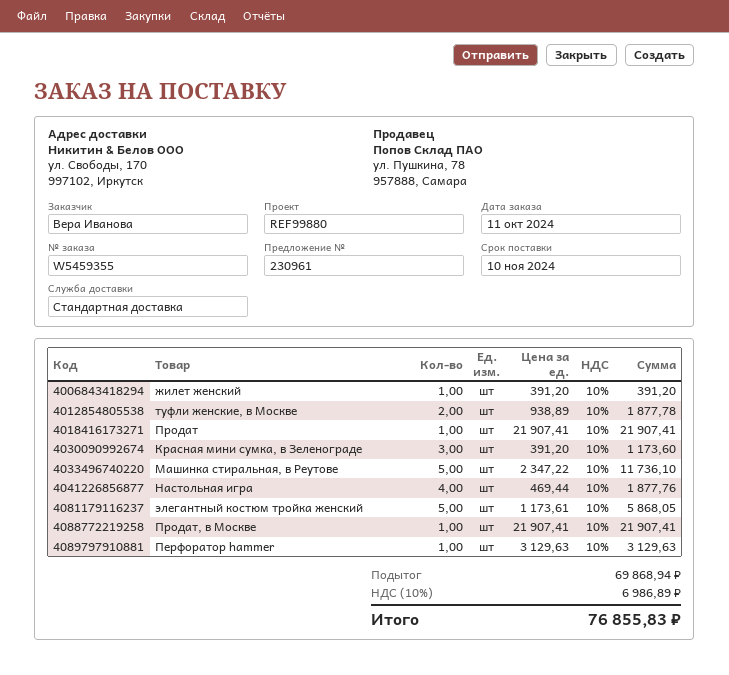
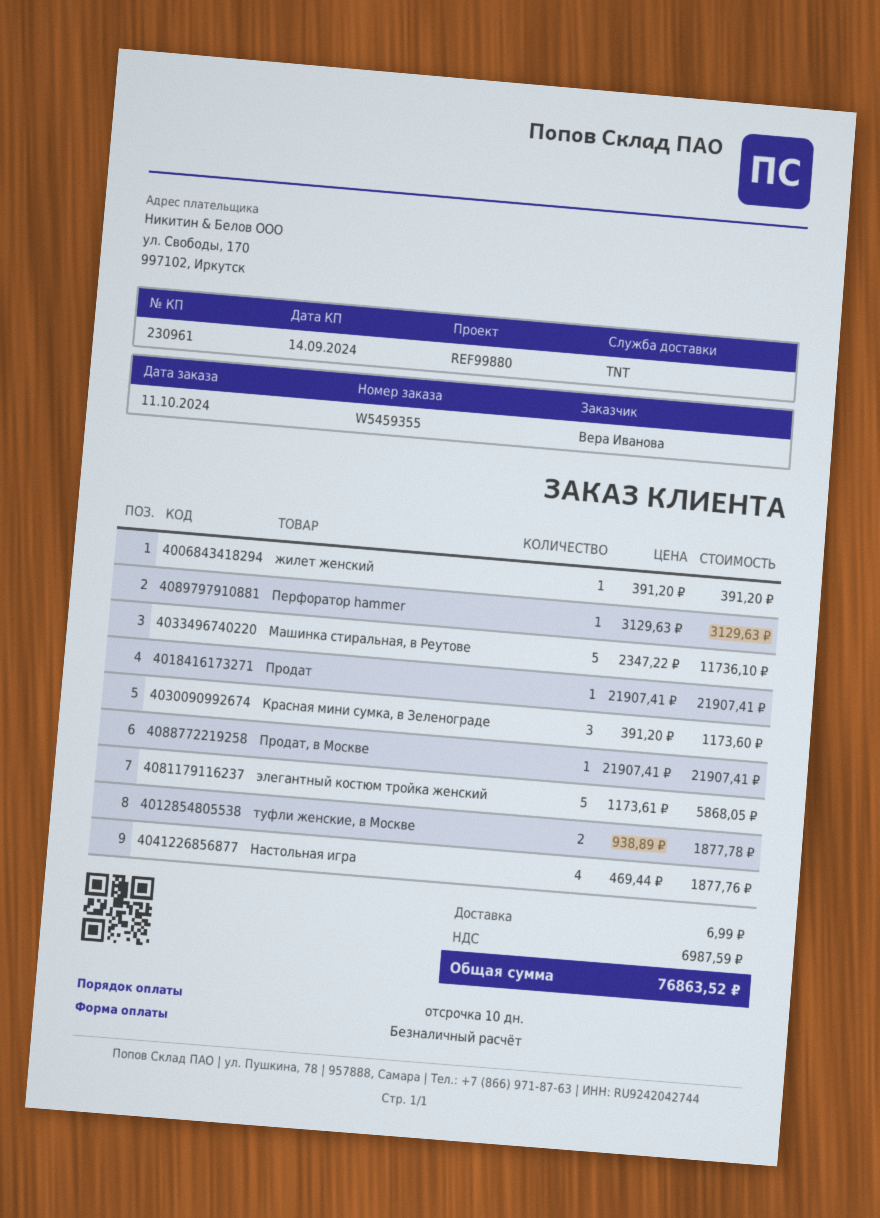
shipping method: standard -> TNT
shipping: none -> 6.99
tax: 6986.89 -> 6987.59
total: 76855.83 -> 76863.52

